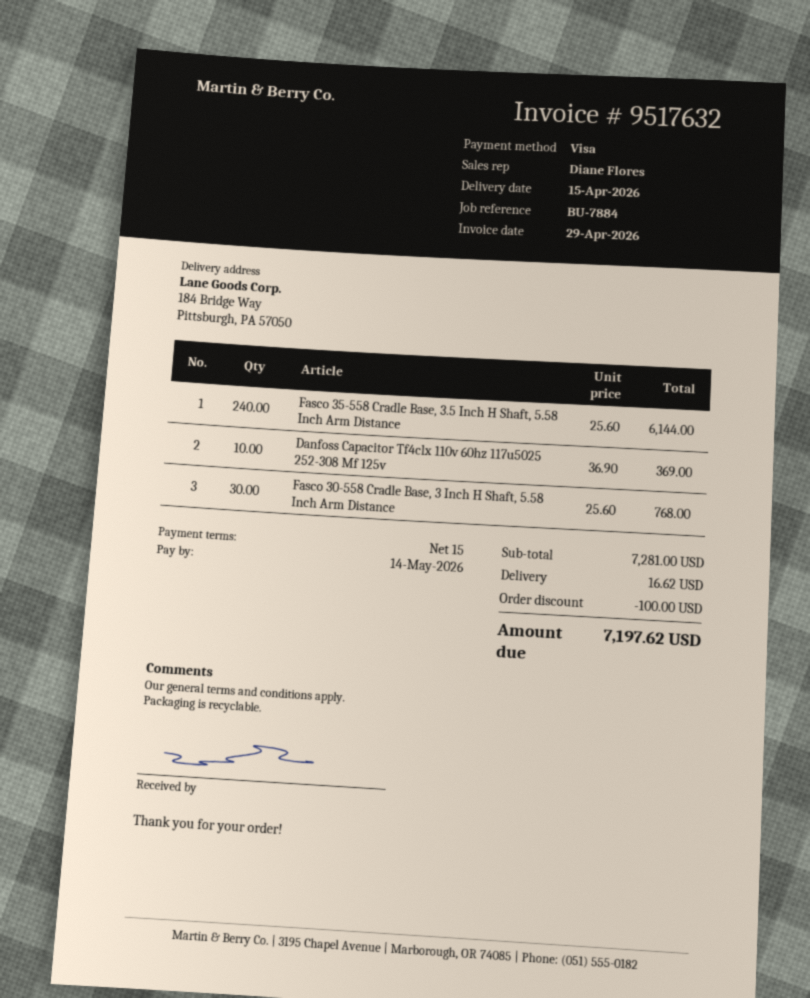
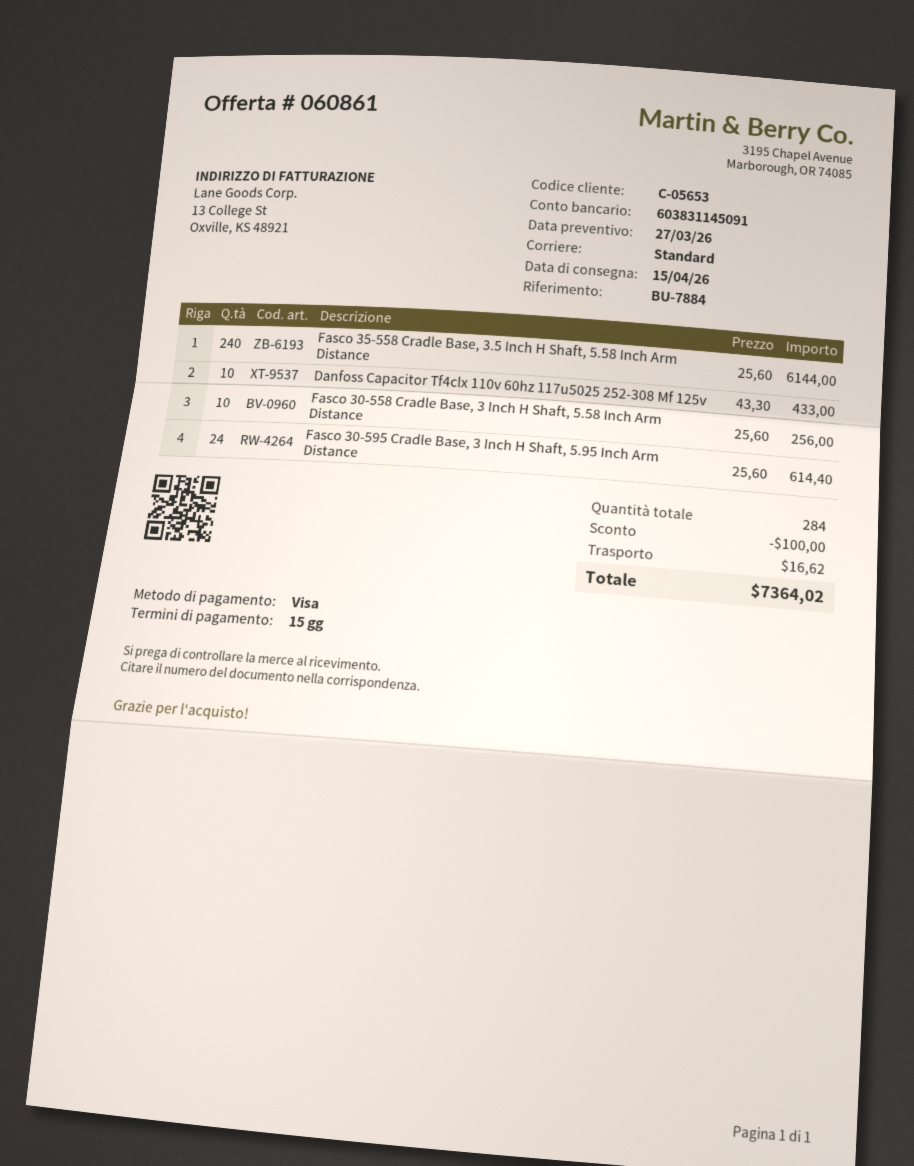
Danfoss Capacitor Tf4clx 110v 60hz 117u5025 252-308 Mf 125v: 10 x 36.90 = 369.00 -> 10 x 43.30 = 433.00
Fasco 30-558 Cradle Base, 3 Inch H Shaft, 5.58 Inch Arm Distance: 30 x 25.60 = 768.00 -> 10 x 25.60 = 256.00
Fasco 30-595 Cradle Base, 3 Inch H Shaft, 5.95 Inch Arm Distance: none -> 24 x 25.60 = 614.40
total: 7197.62 -> 7364.02

